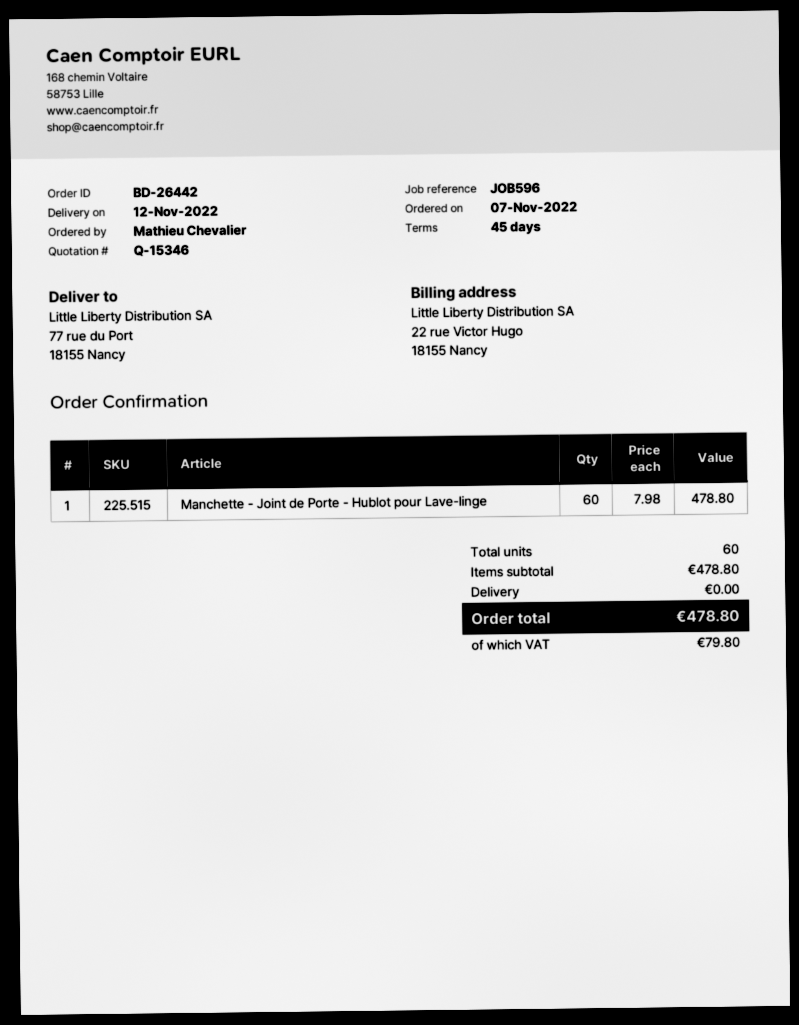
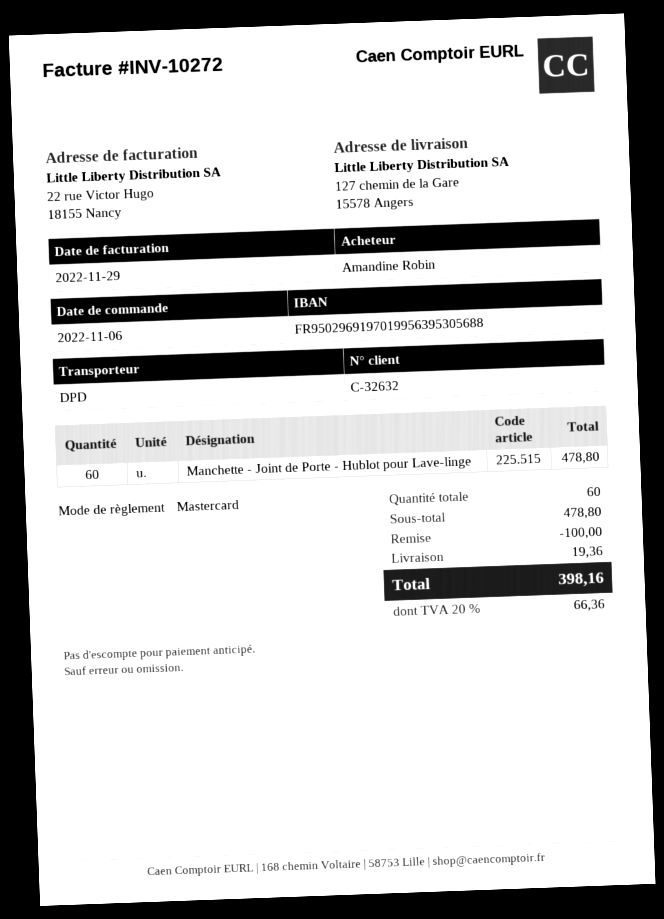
order date: 2022-11-07 -> 2022-11-06
ordered by: Mathieu Chevalier -> Amandine Robin
ship to: 77 rue du Port, 18155 Nancy -> 127 chemin de la Gare, 15578 Angers
discount: none -> 100.00
shipping: 0.00 -> 19.36
tax: 79.80 -> 66.36
total: 478.80 -> 398.16

